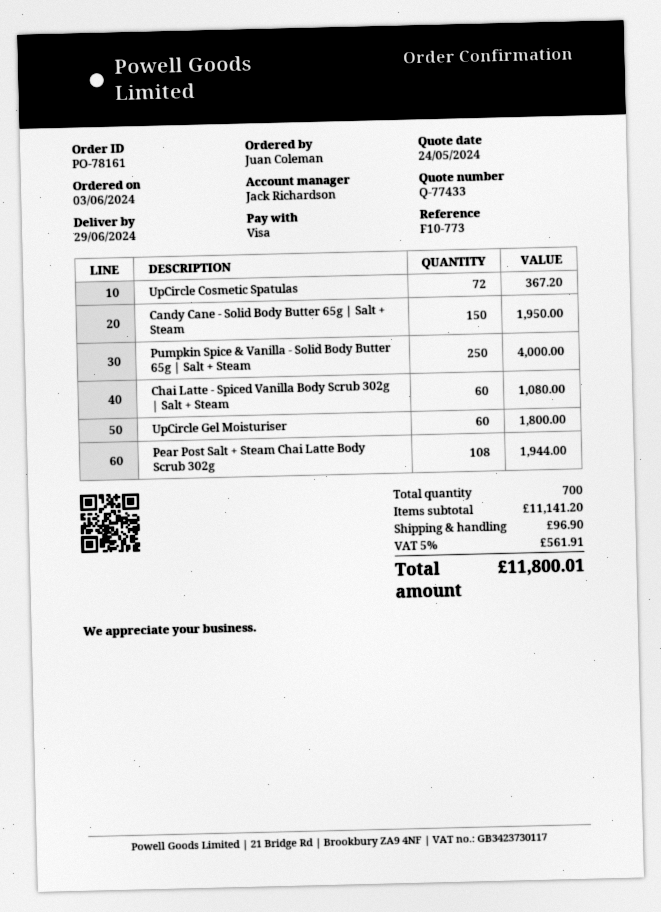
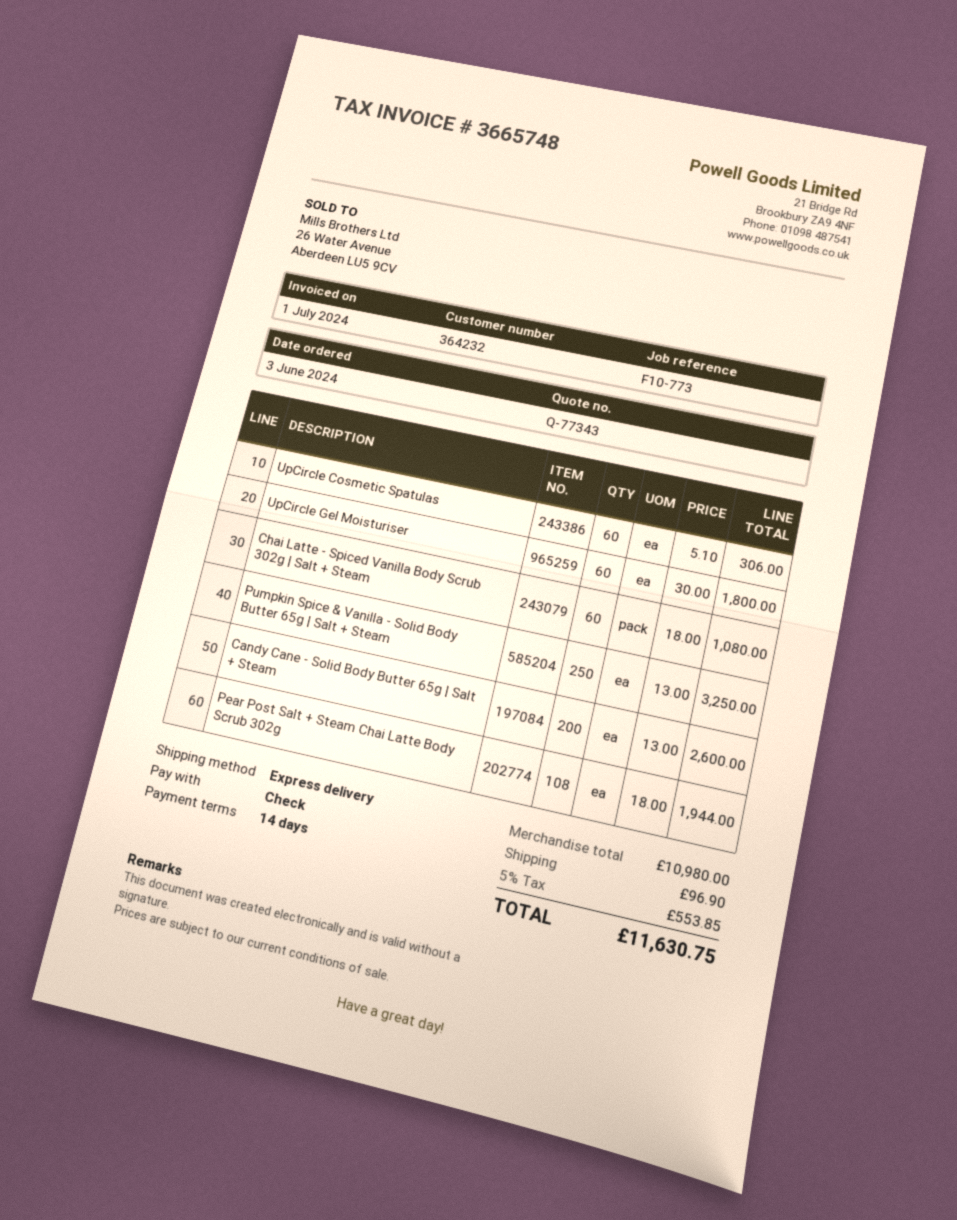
quote number: Q-77433 -> Q-77343
payment method: Visa -> cheque
UpCircle Cosmetic Spatulas: 72 for 367.20 -> 60 for 306.00
Candy Cane - Solid Body Butter 65g | Salt + Steam: 150 for 1950.00 -> 200 for 2600.00
Pumpkin Spice & Vanilla - Solid Body Butter 65g | Salt + Steam: 250 for 4000.00 -> 250 for 3250.00
subtotal: 11141.20 -> 10980.00
tax: 5% = 561.91 -> 5% = 553.85
total: 11800.01 -> 11630.75

